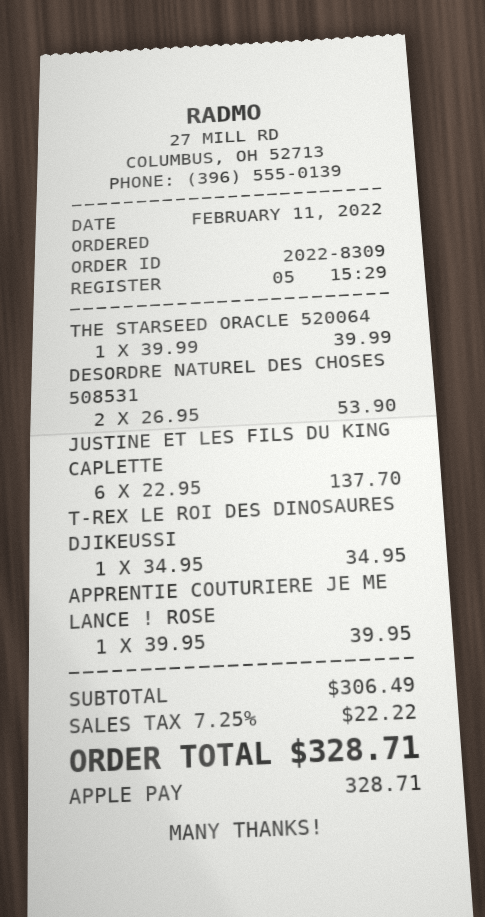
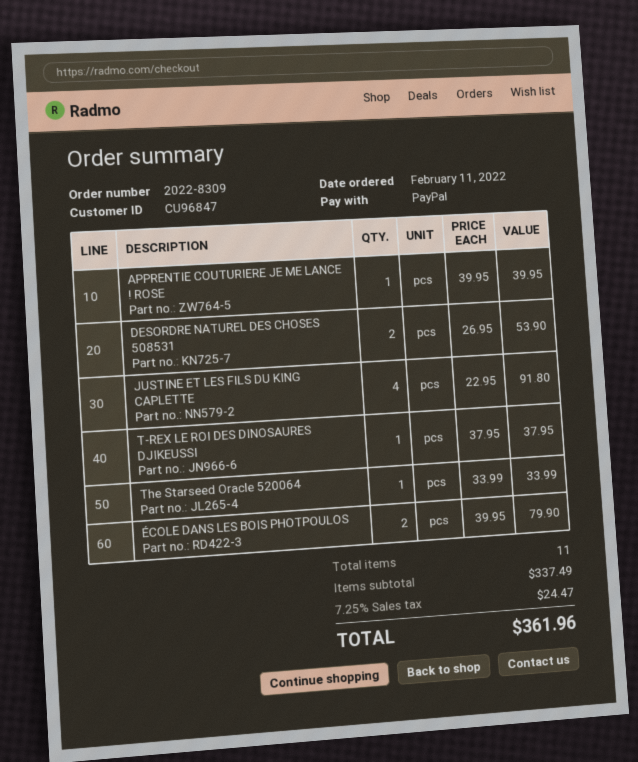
payment method: Apple Pay -> PayPal
THE STARSEED ORACLE 520064: 1 x 39.99 = 39.99 -> 1 x 33.99 = 33.99
JUSTINE ET LES FILS DU KING CAPLETTE: 6 x 22.95 = 137.70 -> 4 x 22.95 = 91.80
T-REX LE ROI DES DINOSAURES DJIKEUSSI: 1 x 34.95 = 34.95 -> 1 x 37.95 = 37.95
ÉCOLE DANS LES BOIS PHOTPOULOS: none -> 2 x 39.95 = 79.90
subtotal: 306.49 -> 337.49
tax: 7.25% = 22.22 -> 7.25% = 24.47
total: 328.71 -> 361.96

